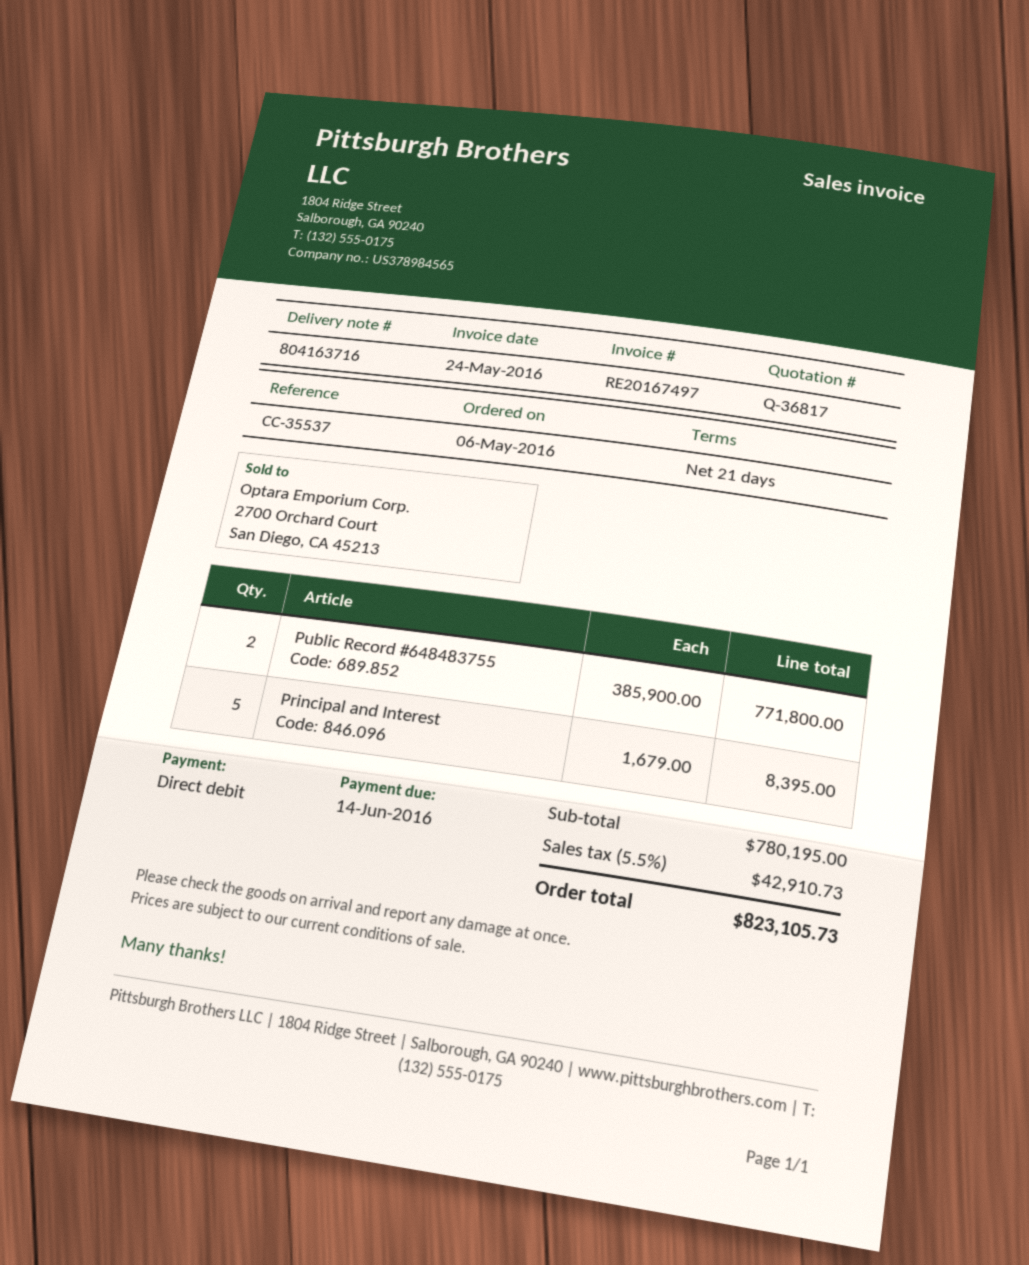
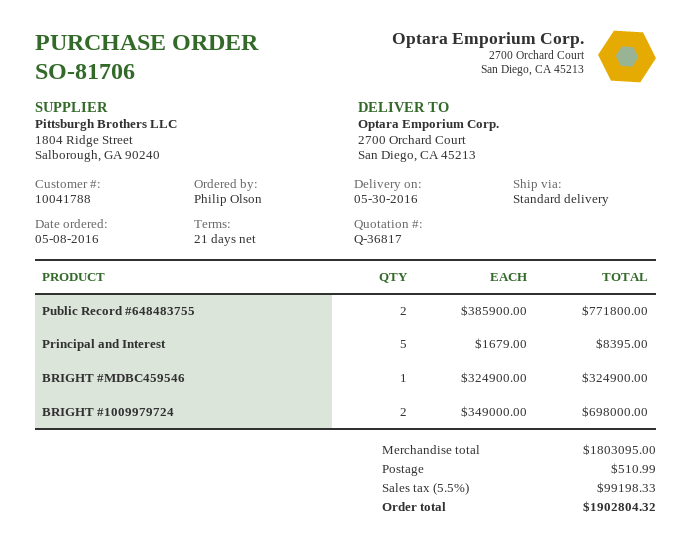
order date: 2016-05-06 -> 2016-05-08
BRIGHT #MDBC459546: none -> 1 x 324900.00 = 324900.00
BRIGHT #1009979724: none -> 2 x 349000.00 = 698000.00
subtotal: 780195.00 -> 1803095.00
shipping: none -> 510.99
tax: 5.5% = 42910.73 -> 5.5% = 99198.33
total: 823105.73 -> 1902804.32

